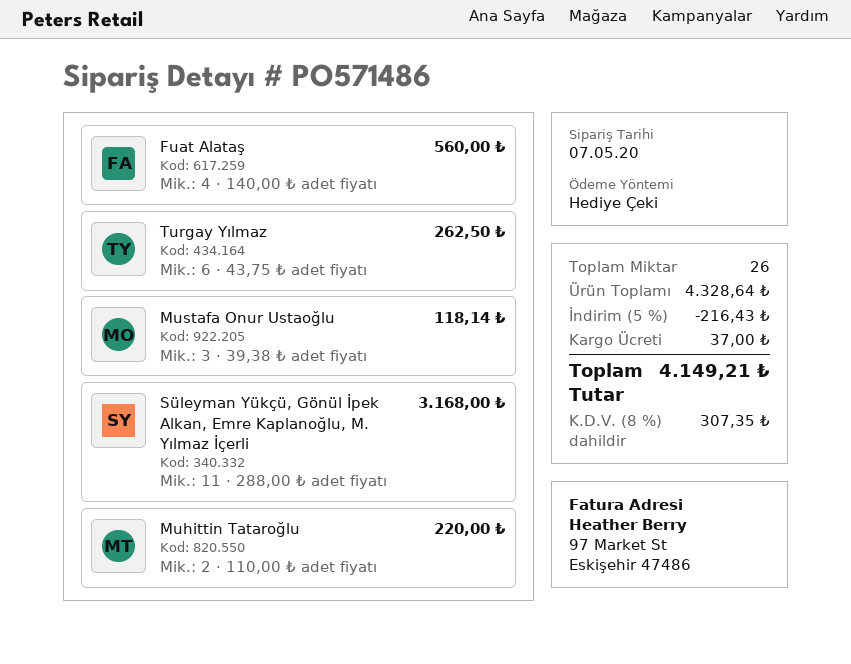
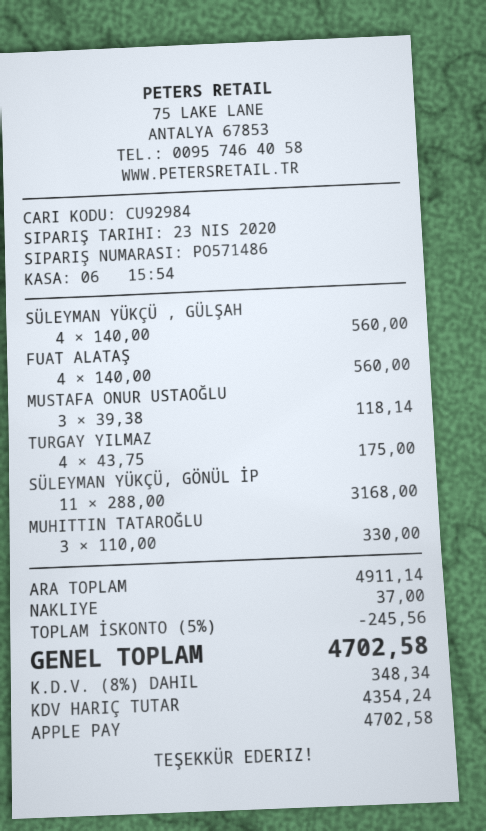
order date: 2020-05-07 -> 2020-04-23
payment method: gift card -> Apple Pay
Turgay Yılmaz: 6 x 43.75 = 262.50 -> 4 x 43.75 = 175.00
Muhittin Tataroğlu: 2 x 110.00 = 220.00 -> 3 x 110.00 = 330.00
SÜLEYMAN YÜKÇÜ , GÜLŞAH: none -> 4 x 140.00 = 560.00
subtotal: 4328.64 -> 4911.14
discount: 5% = 216.43 -> 5% = 245.56
tax: 8% = 307.35 -> 8% = 348.34
total: 4149.21 -> 4702.58

